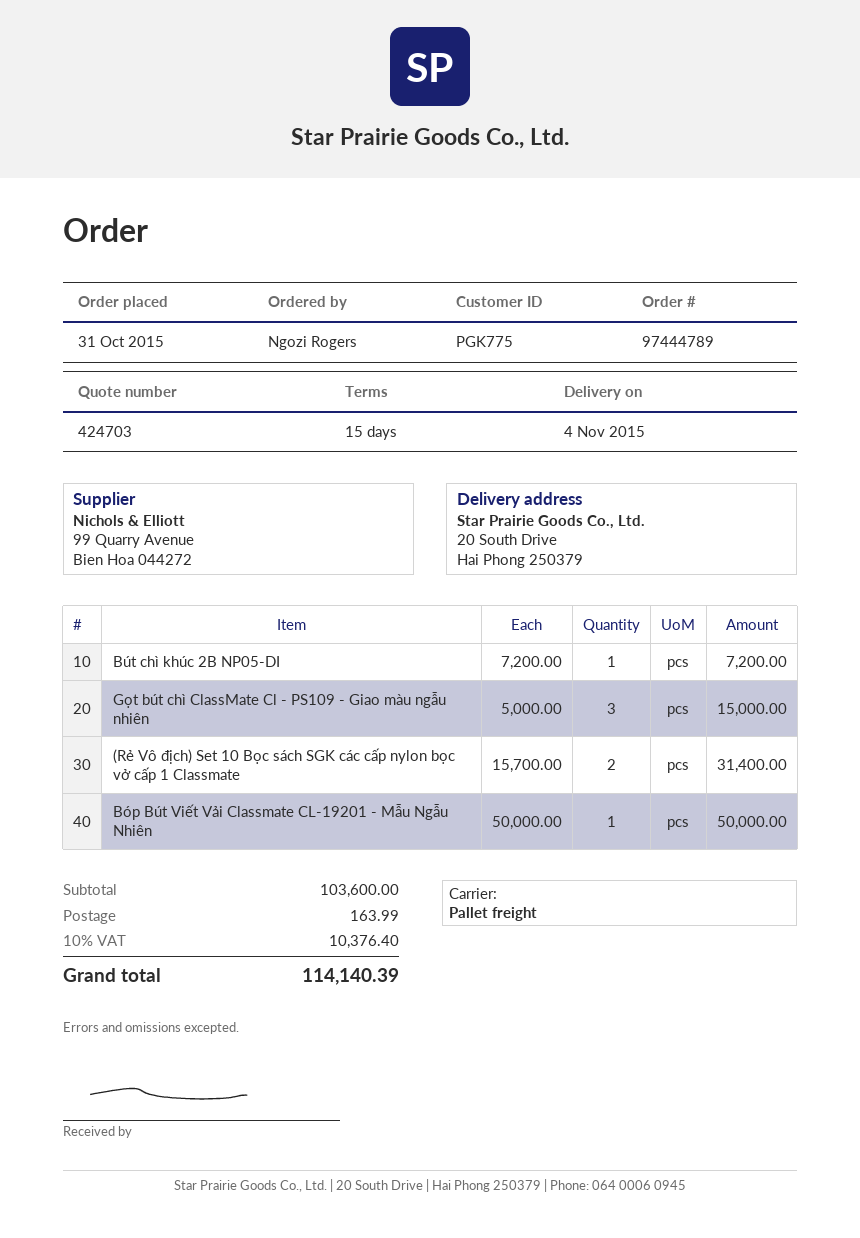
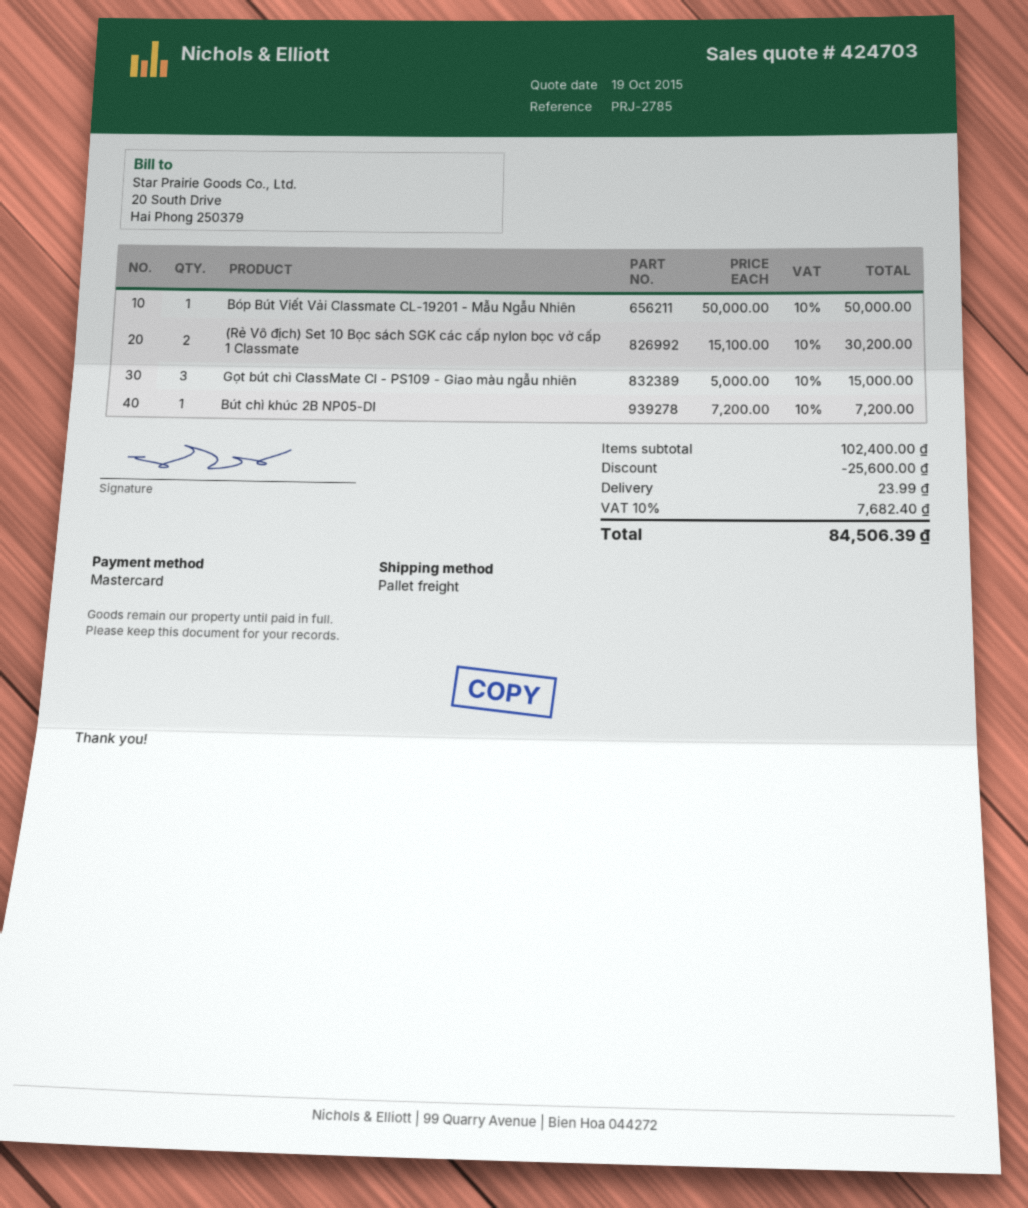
(Rẻ Vô địch) Set 10 Bọc sách SGK các cấp nylon bọc vở cấp 1 Classmate: 2 x 15700.00 = 31400.00 -> 2 x 15100.00 = 30200.00
subtotal: 103600.00 -> 102400.00
discount: none -> 25600.00
shipping: 163.99 -> 23.99
tax: 10% = 10376.40 -> 10% = 7682.40
total: 114140.39 -> 84506.39

